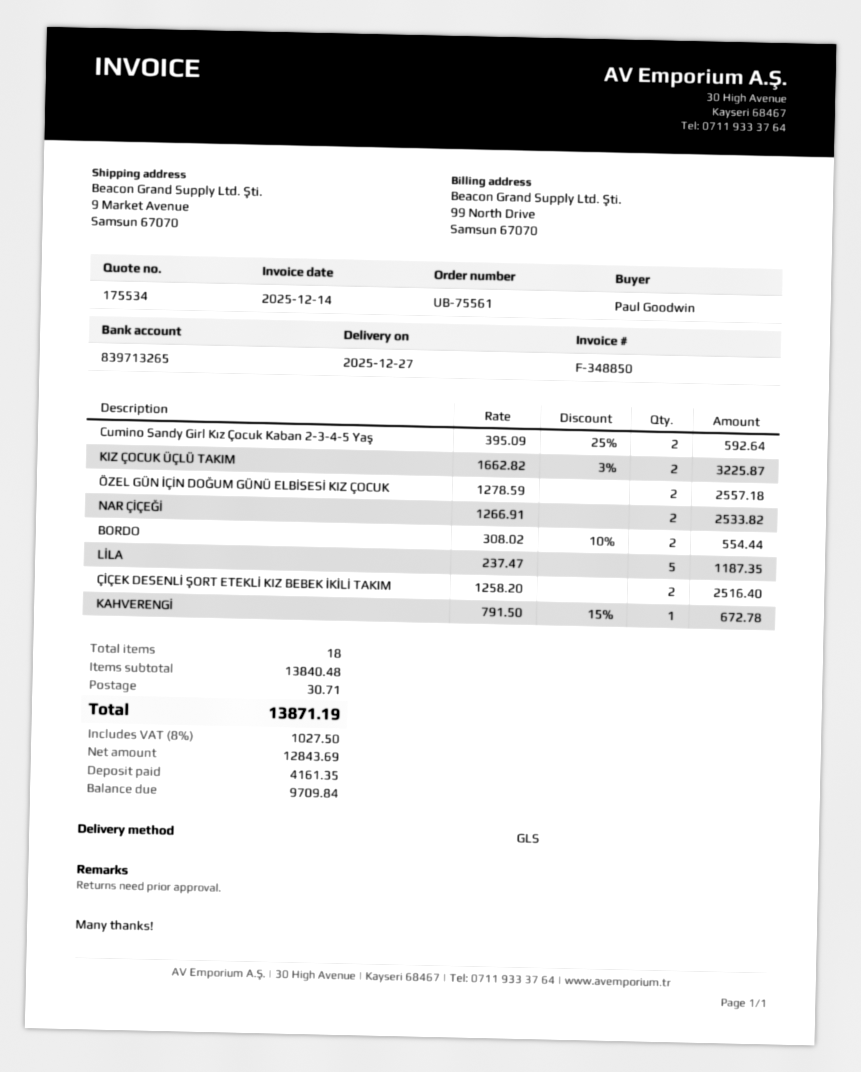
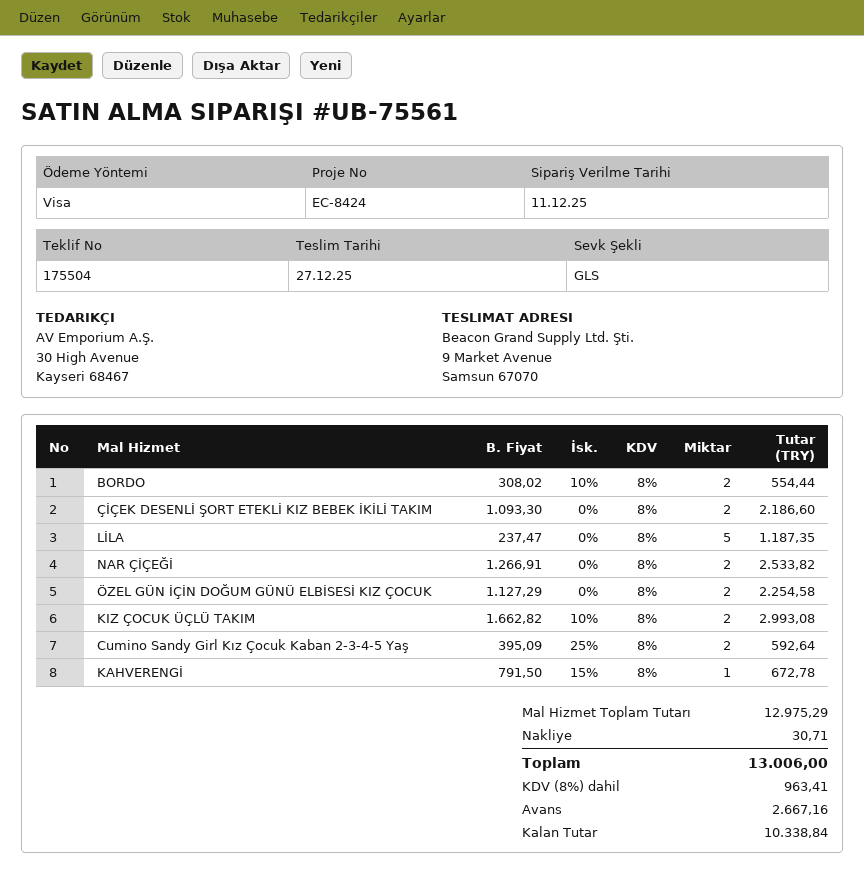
quote number: 175534 -> 175504
KIZ ÇOCUK ÜÇLÜ TAKIM: 2 x 1662.82 - 3% = 3225.87 -> 2 x 1662.82 - 10% = 2993.08
ÖZEL GÜN İÇİN DOĞUM GÜNÜ ELBİSESİ KIZ ÇOCUK: 2 x 1278.59 = 2557.18 -> 2 x 1127.29 = 2254.58
ÇİÇEK DESENLİ ŞORT ETEKLİ KIZ BEBEK İKİLİ TAKIM: 2 x 1258.20 = 2516.40 -> 2 x 1093.30 = 2186.60
subtotal: 13840.48 -> 12975.29
tax: 8% = 1027.50 -> 8% = 963.41
total: 13871.19 -> 13006.00
deposit: 4161.35 -> 2667.16
balance: 9709.84 -> 10338.84

